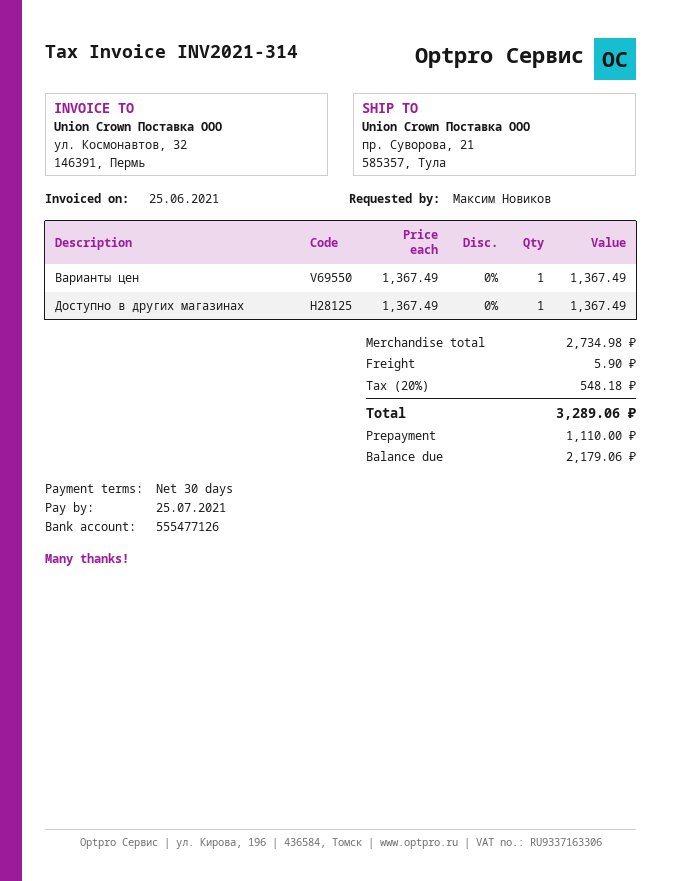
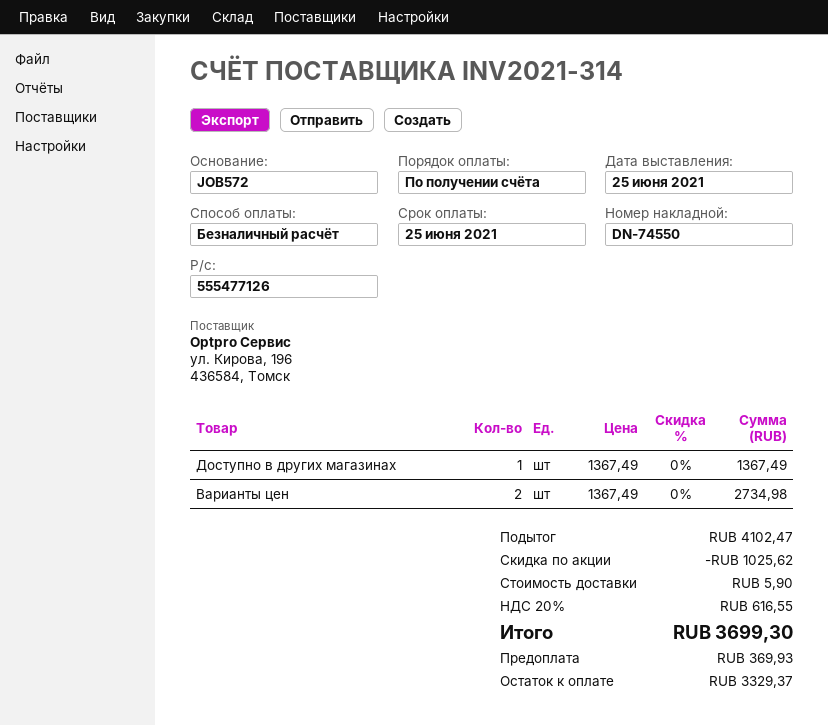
payment terms: 30 days -> on receipt
due date: 2021-07-25 -> 2021-06-25
Варианты цен: 1 x 1367.49 = 1367.49 -> 2 x 1367.49 = 2734.98
subtotal: 2734.98 -> 4102.47
discount: none -> 1025.62
tax: 20% = 548.18 -> 20% = 616.55
total: 3289.06 -> 3699.30
deposit: 1110.00 -> 369.93
balance: 2179.06 -> 3329.37

